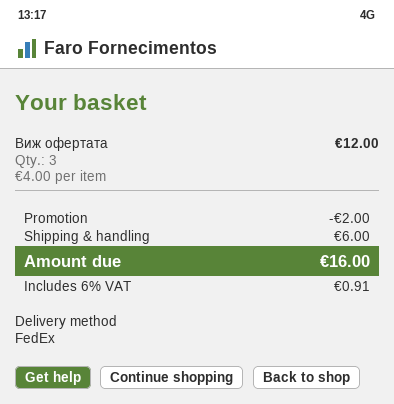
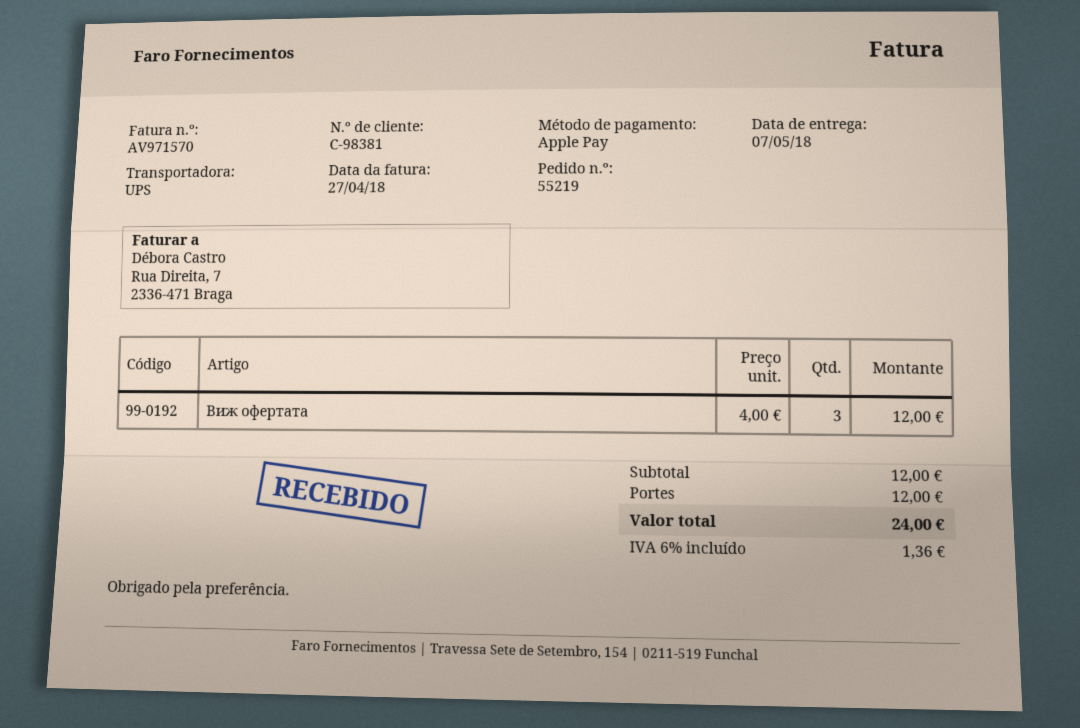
shipping method: FedEx -> UPS
discount: 2.00 -> none
shipping: 6.00 -> 12.00
tax: 6% = 0.91 -> 6% = 1.36
total: 16.00 -> 24.00

